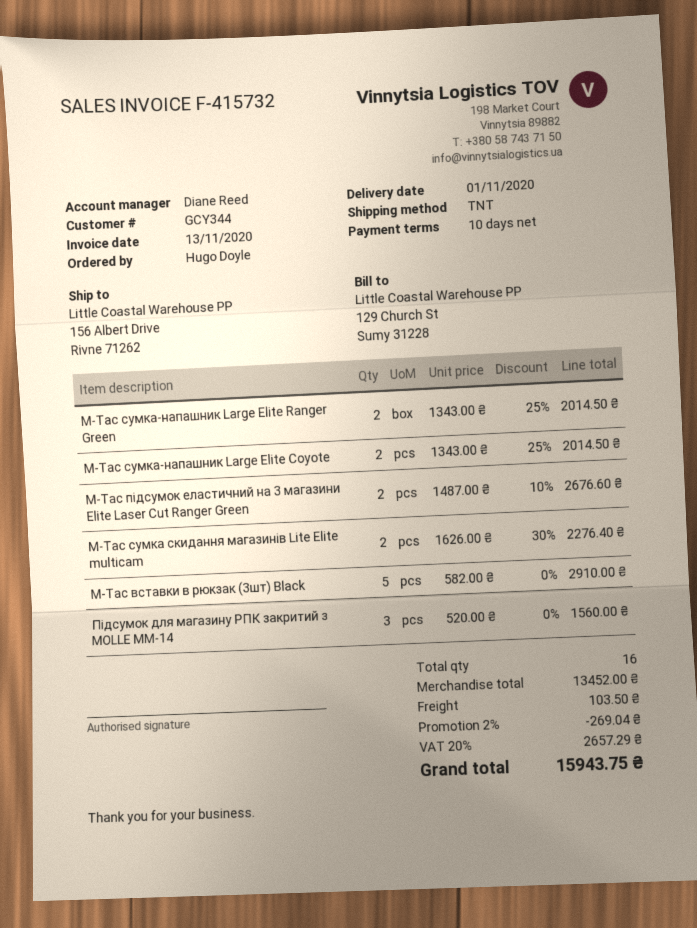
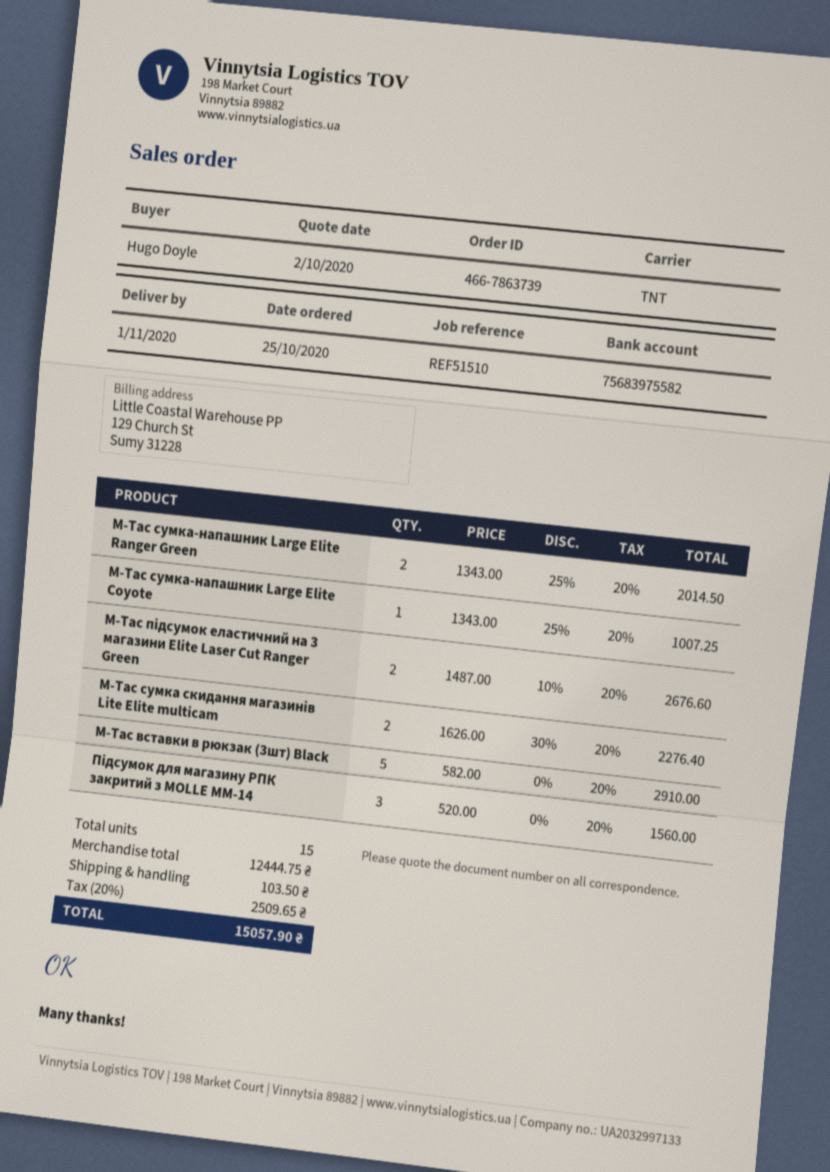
M-Tac сумка-напашник Large Elite Coyote: 2 x 1343.00 - 25% = 2014.50 -> 1 x 1343.00 - 25% = 1007.25
total quantity: 16 -> 15
subtotal: 13452.00 -> 12444.75
discount: 2% = 269.04 -> none
tax: 20% = 2657.29 -> 20% = 2509.65
total: 15943.75 -> 15057.90

